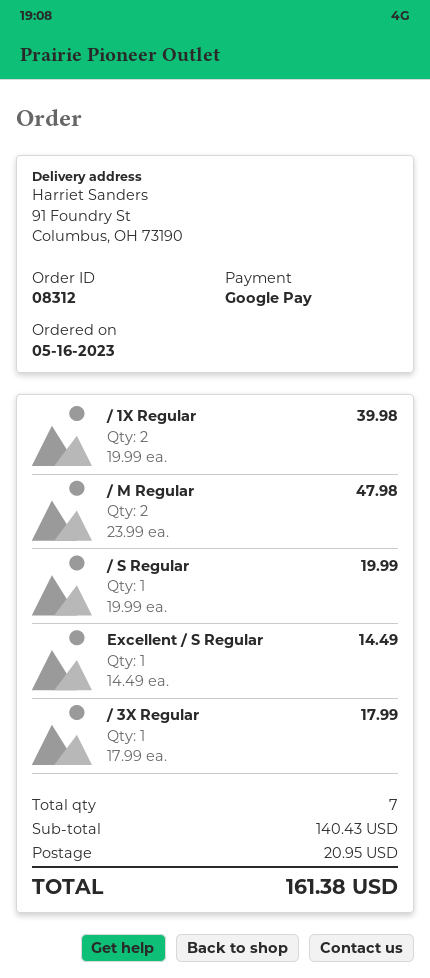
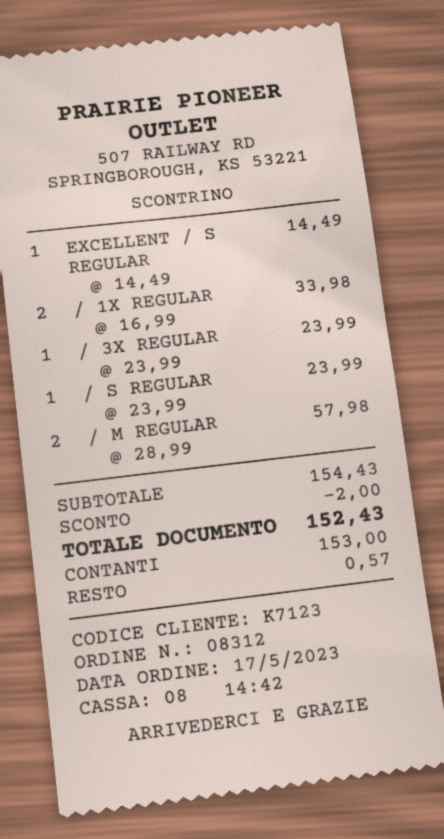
order date: 2023-05-16 -> 2023-05-17
payment method: Google Pay -> cash
/ 1X Regular: 2 x 19.99 = 39.98 -> 2 x 16.99 = 33.98
/ M Regular: 2 x 23.99 = 47.98 -> 2 x 28.99 = 57.98
/ S Regular: 1 x 19.99 = 19.99 -> 1 x 23.99 = 23.99
/ 3X Regular: 1 x 17.99 = 17.99 -> 1 x 23.99 = 23.99
subtotal: 140.43 -> 154.43
discount: none -> 2.00
shipping: 20.95 -> none
total: 161.38 -> 152.43

